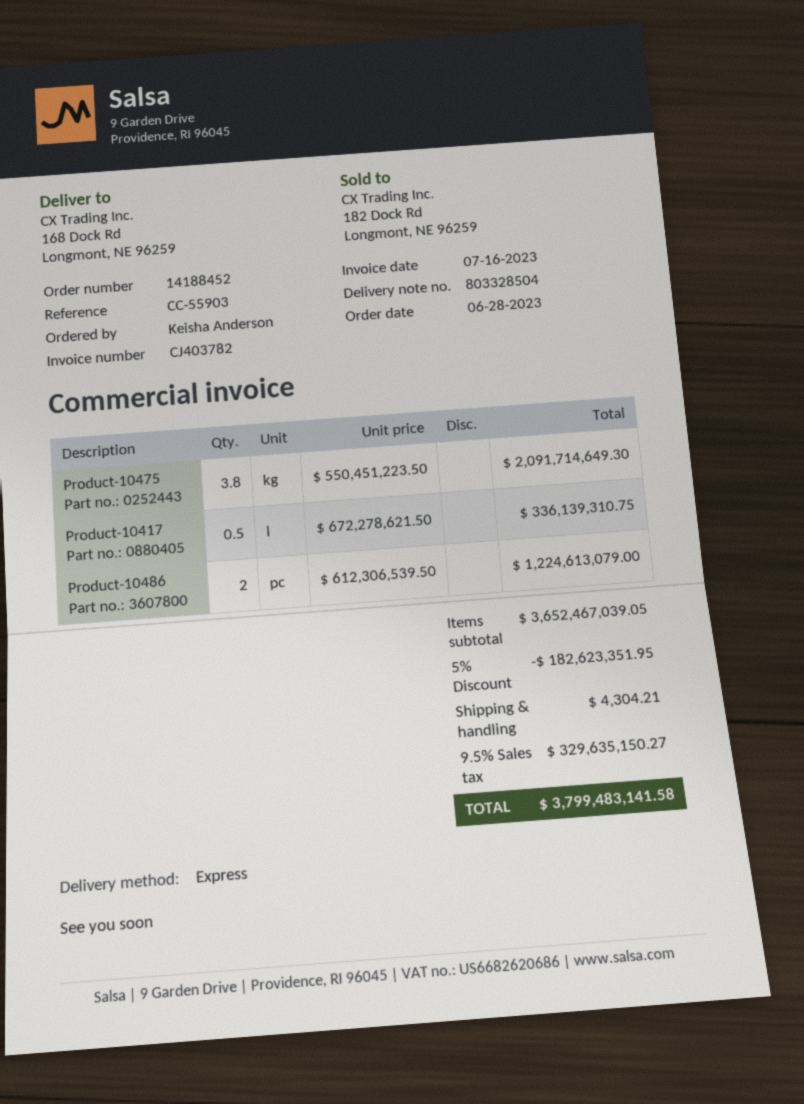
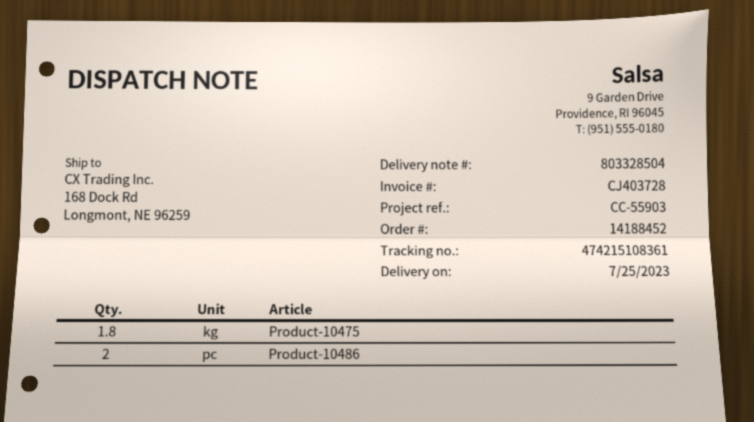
invoice number: CJ403782 -> CJ403728
Product-10475: 3.8 -> 1.8
Product-10417: 0.5 -> none

